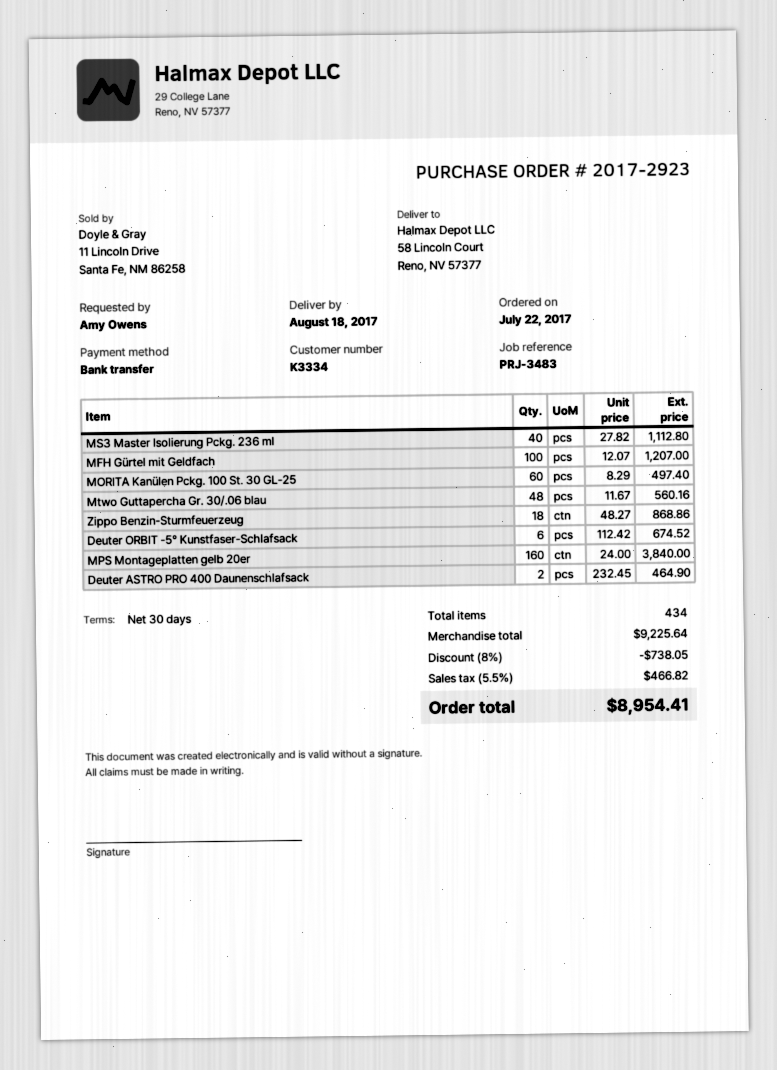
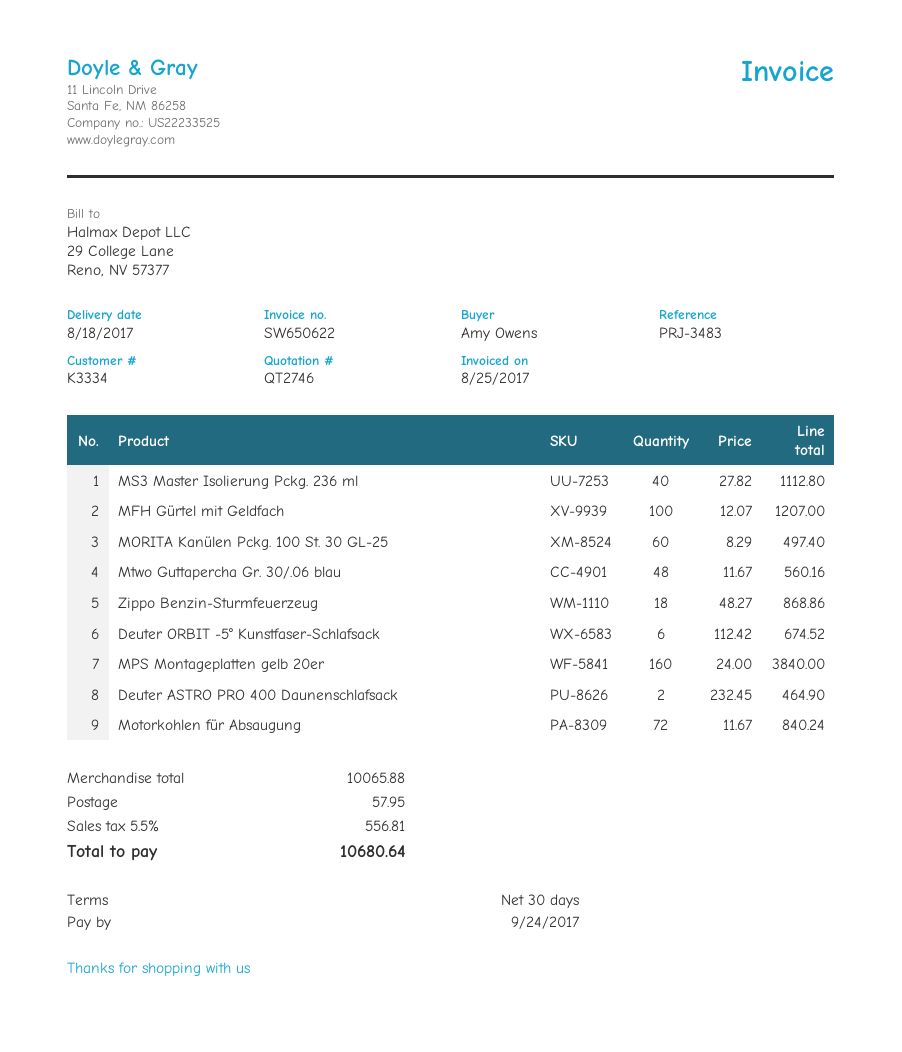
Motorkohlen für Absaugung: none -> 72 x 11.67 = 840.24
subtotal: 9225.64 -> 10065.88
discount: 8% = 738.05 -> none
shipping: none -> 57.95
tax: 5.5% = 466.82 -> 5.5% = 556.81
total: 8954.41 -> 10680.64

